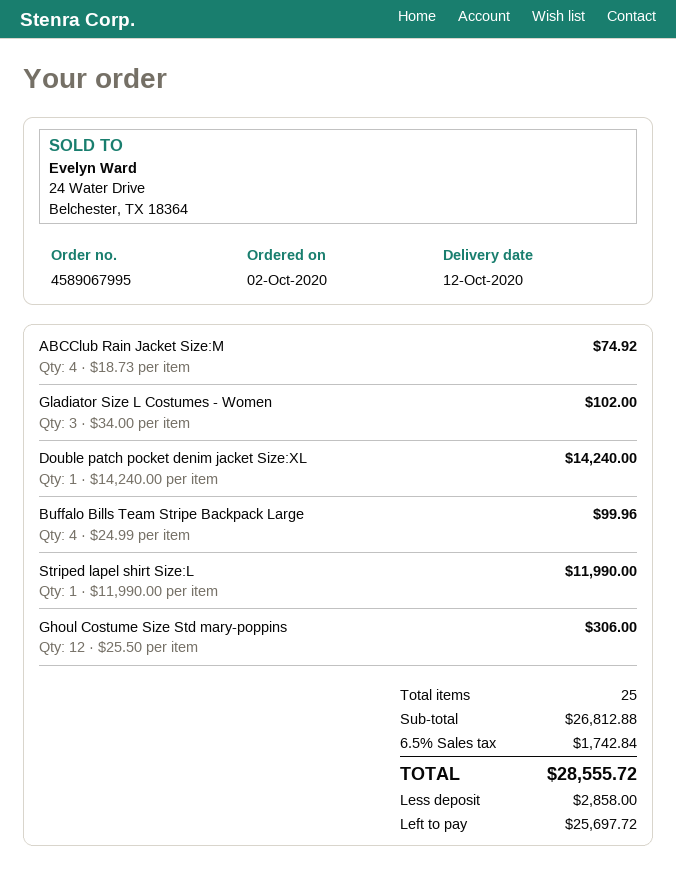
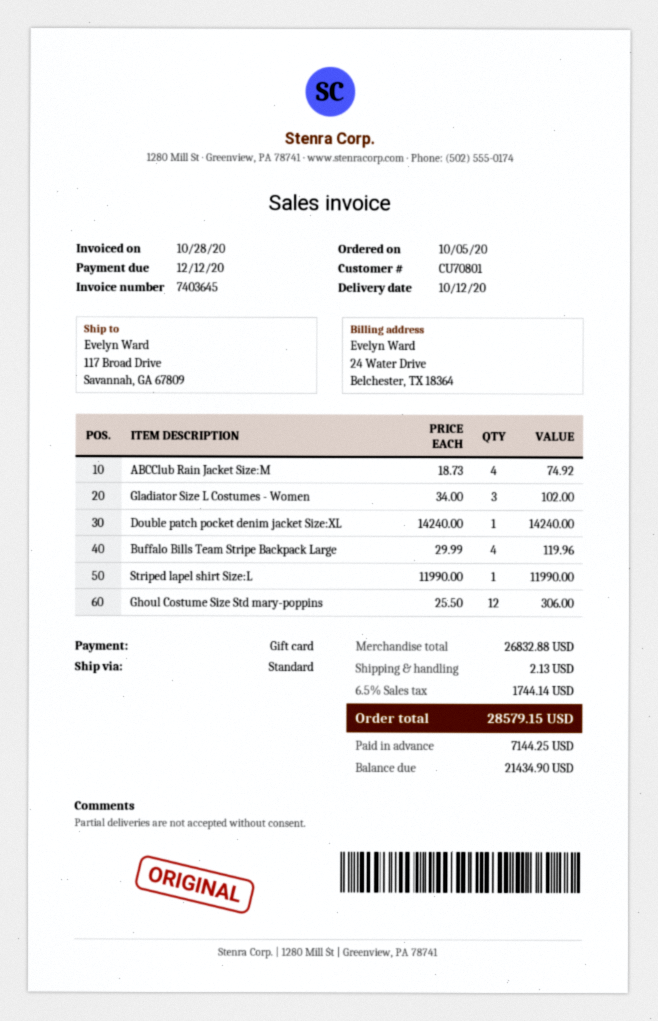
order date: 2020-10-02 -> 2020-10-05
Buffalo Bills Team Stripe Backpack Large: 4 x 24.99 = 99.96 -> 4 x 29.99 = 119.96
subtotal: 26812.88 -> 26832.88
shipping: none -> 2.13
tax: 6.5% = 1742.84 -> 6.5% = 1744.14
total: 28555.72 -> 28579.15
deposit: 2858.00 -> 7144.25
balance: 25697.72 -> 21434.90

